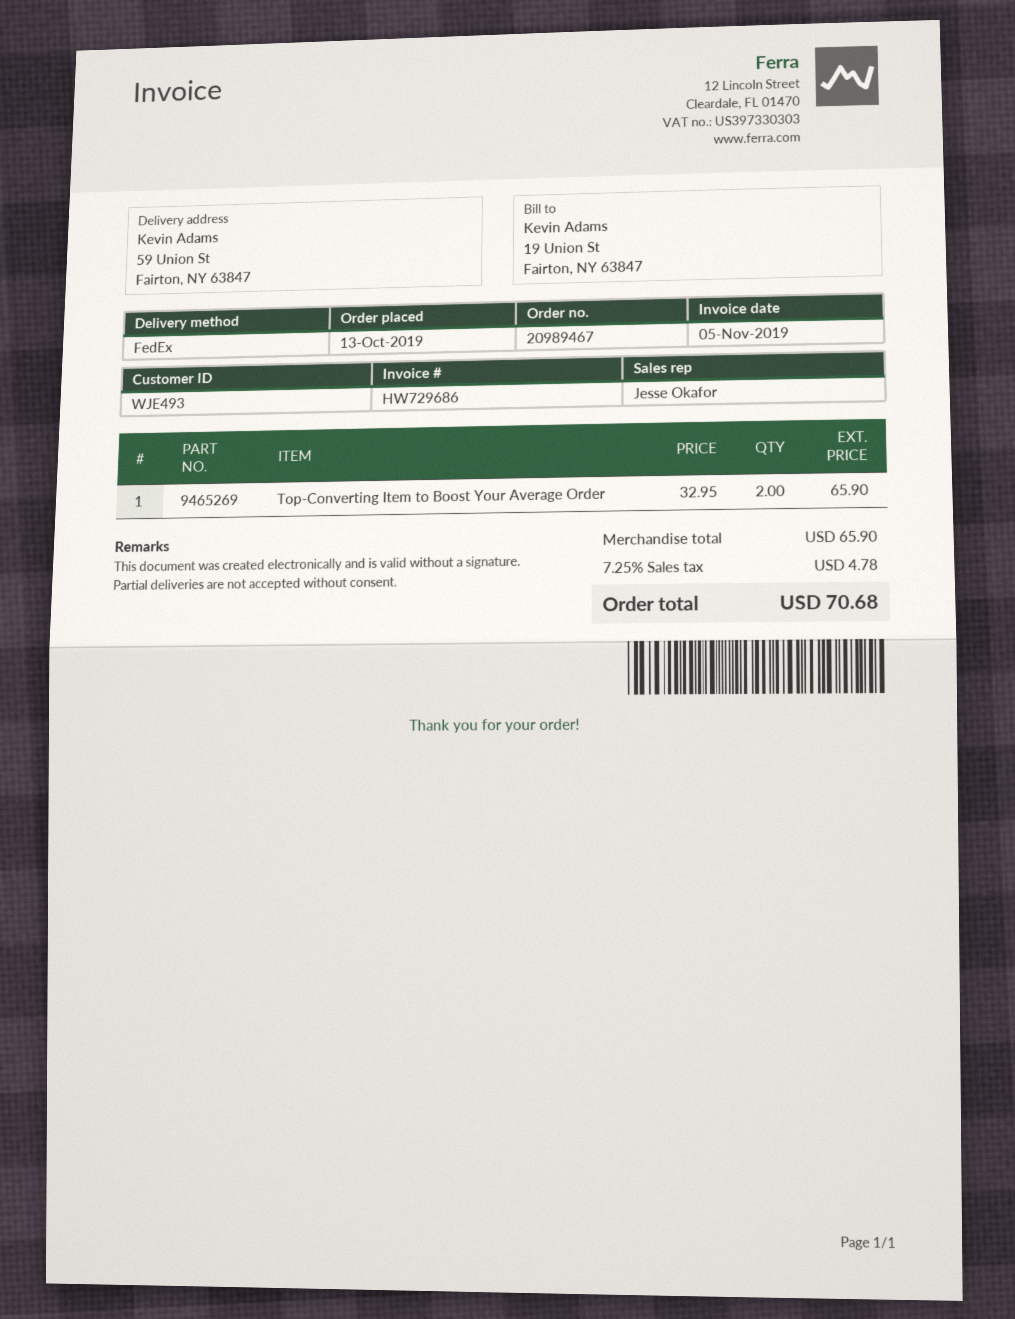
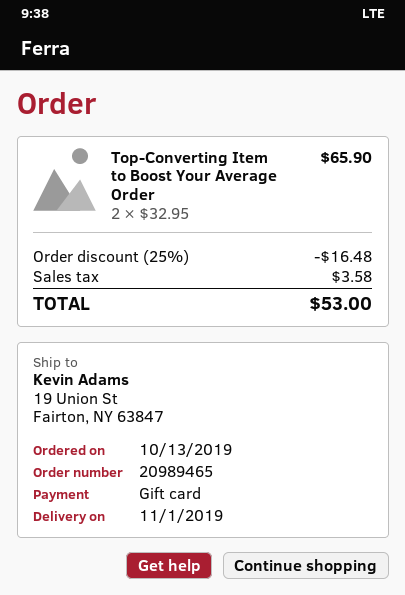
order number: 20989467 -> 20989465
ship to: 59 Union St, Fairton, NY 63847 -> 19 Union St, Fairton, NY 63847
discount: none -> 25% = 16.48
tax: 4.78 -> 3.58
total: 70.68 -> 53.00

